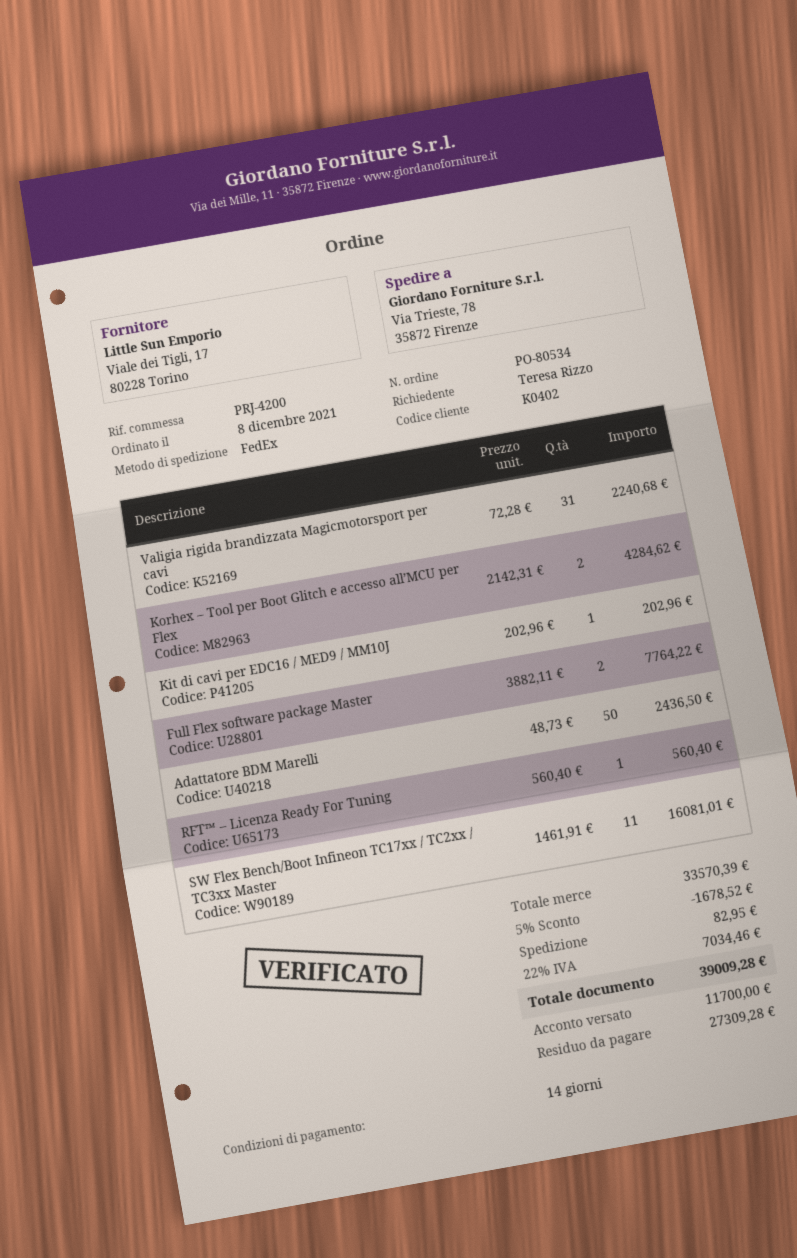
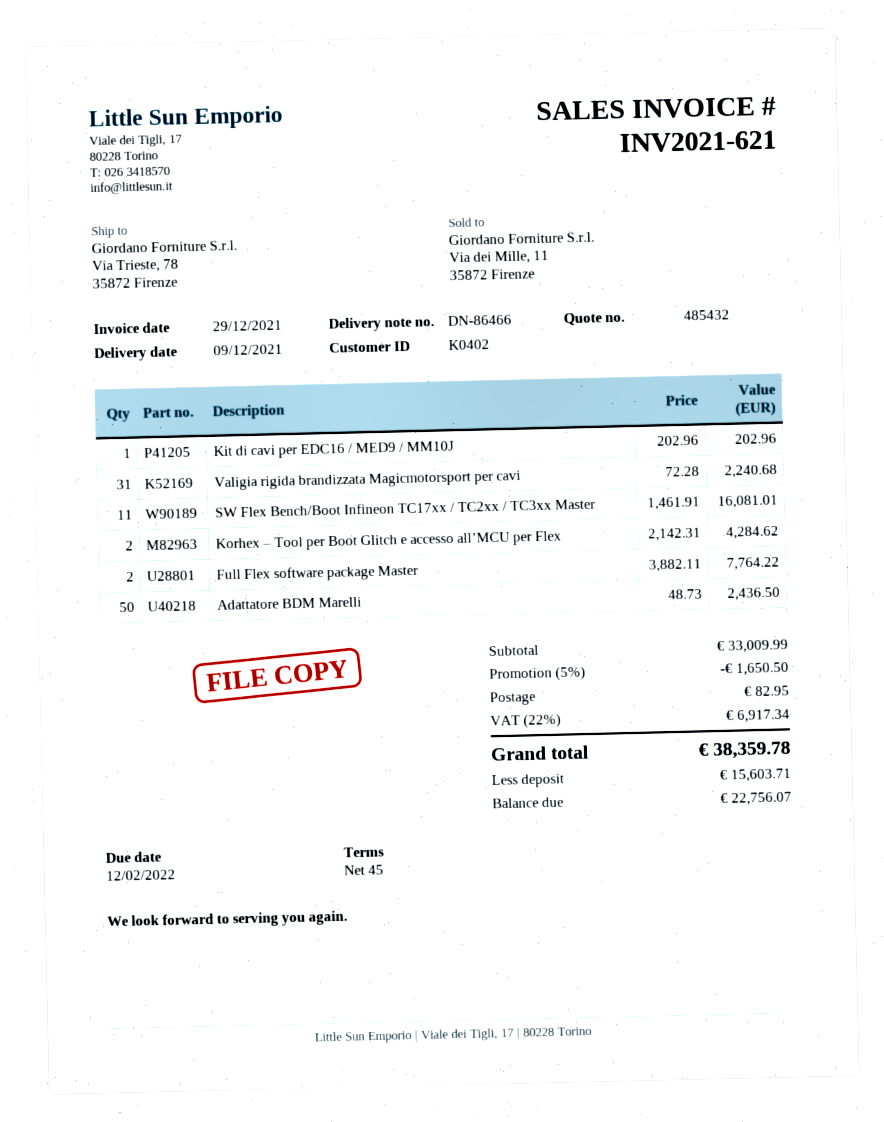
payment terms: 14 days -> 45 days
RFT™ – Licenza Ready For Tuning: 1 x 560.40 = 560.40 -> none
subtotal: 33570.39 -> 33009.99
discount: 5% = 1678.52 -> 5% = 1650.50
tax: 22% = 7034.46 -> 22% = 6917.34
total: 39009.28 -> 38359.78
deposit: 11700.00 -> 15603.71
balance: 27309.28 -> 22756.07

